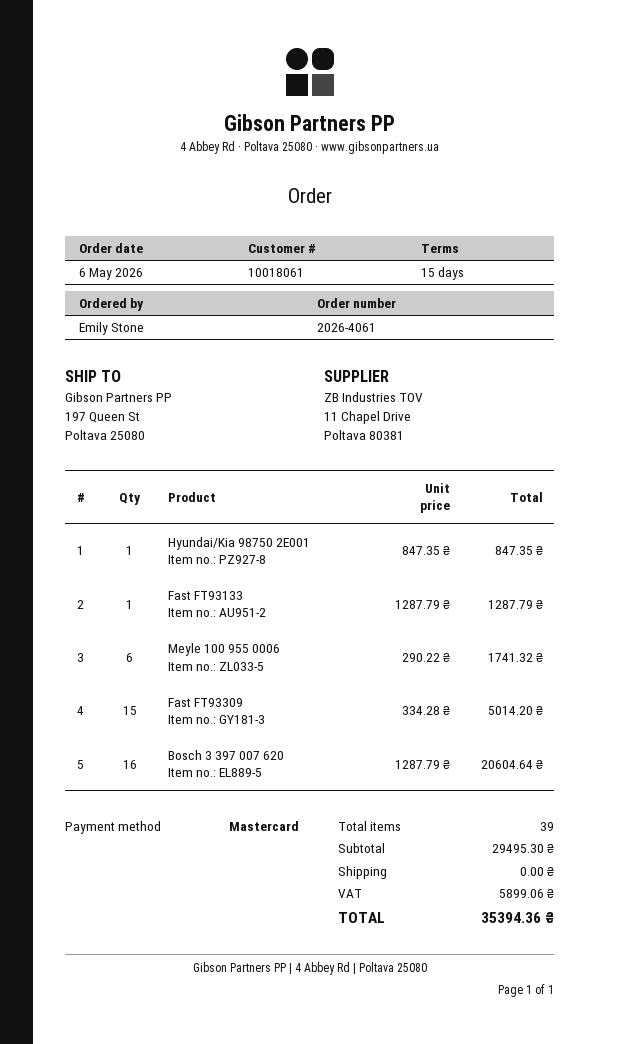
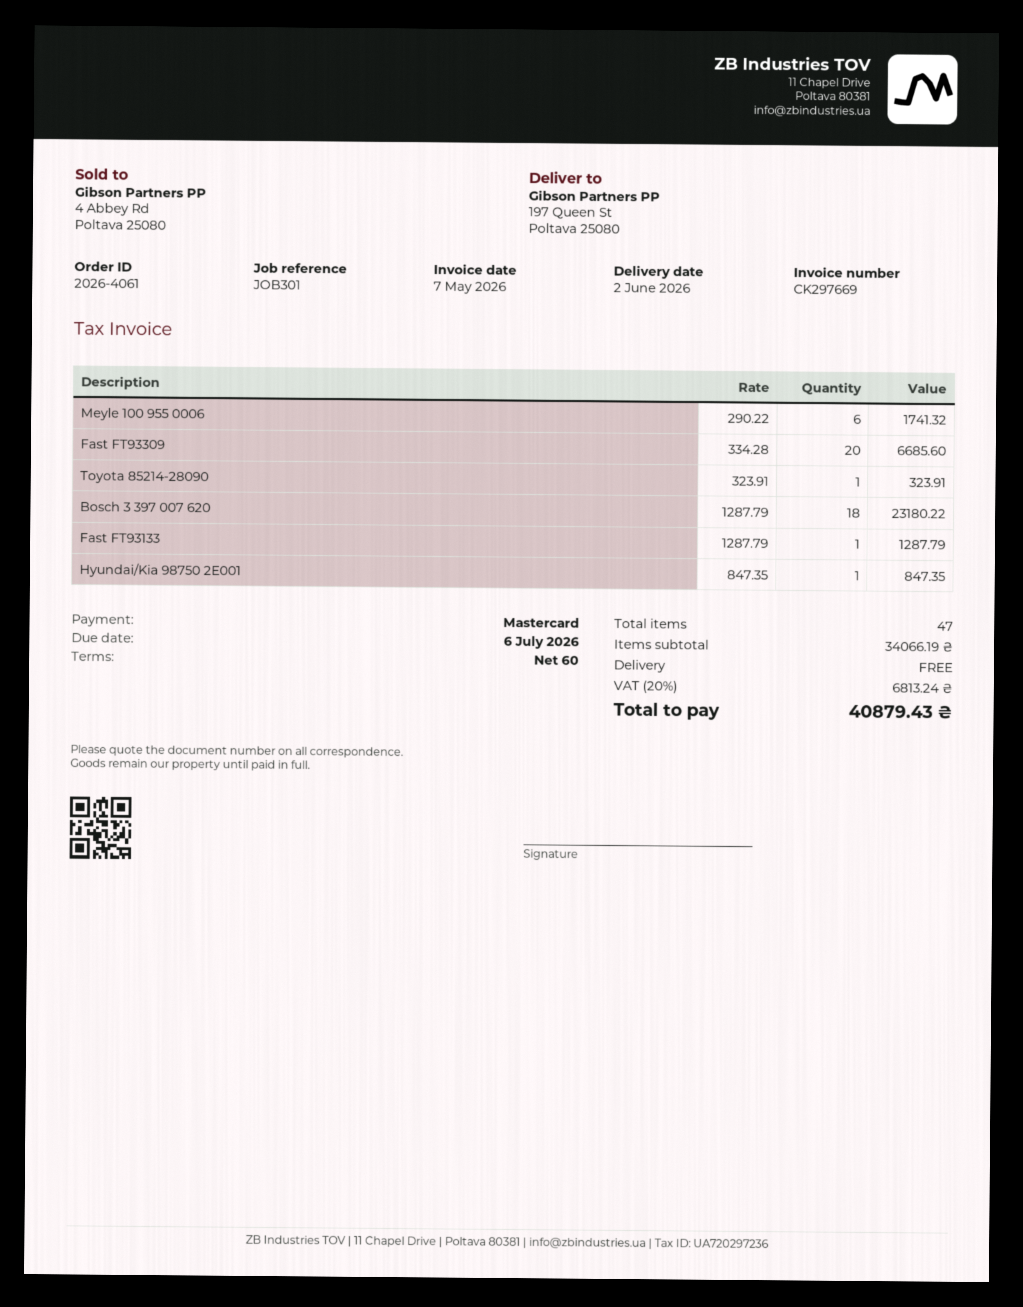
payment terms: 15 days -> 60 days
Fast FT93309: 15 x 334.28 = 5014.20 -> 20 x 334.28 = 6685.60
Bosch 3 397 007 620: 16 x 1287.79 = 20604.64 -> 18 x 1287.79 = 23180.22
Toyota 85214-28090: none -> 1 x 323.91 = 323.91
total quantity: 39 -> 47
subtotal: 29495.30 -> 34066.19
tax: 5899.06 -> 6813.24
total: 35394.36 -> 40879.43

